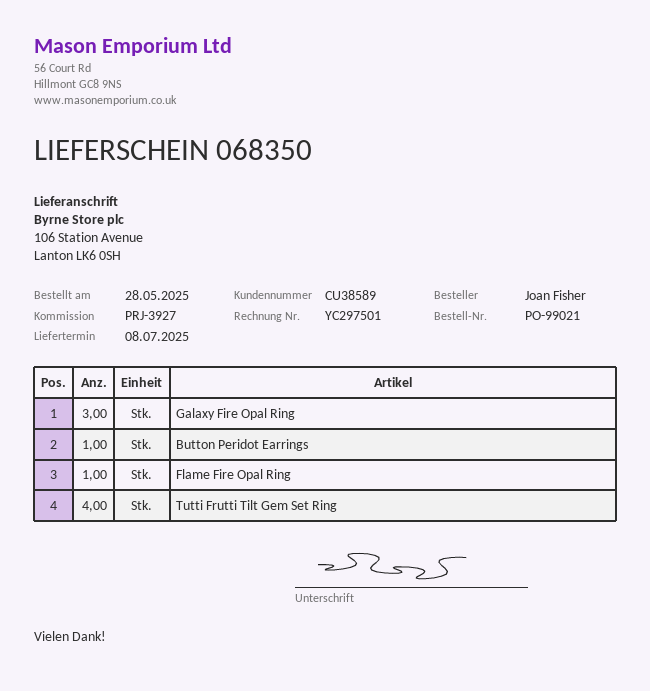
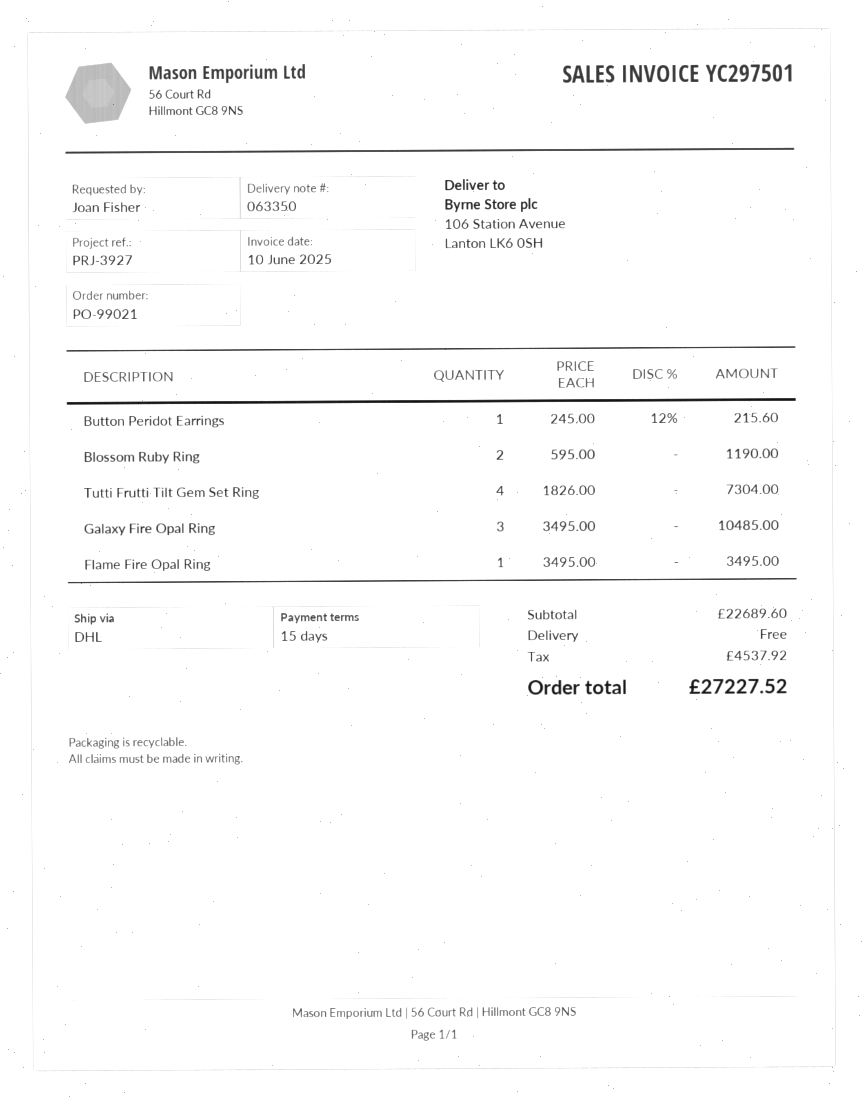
delivery note number: 068350 -> 063350
Blossom Ruby Ring: none -> 2

